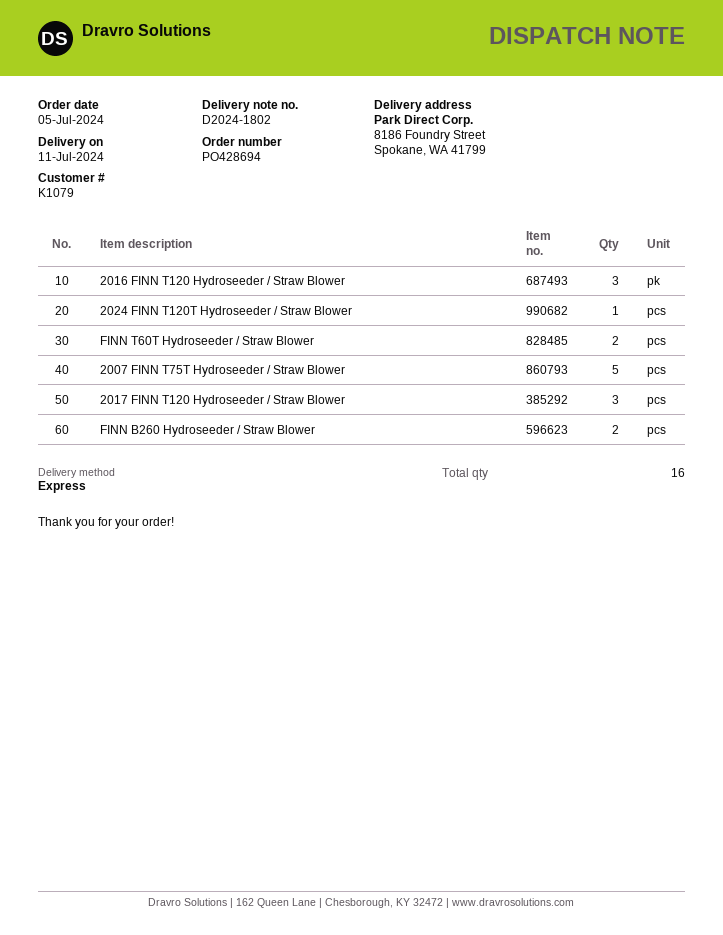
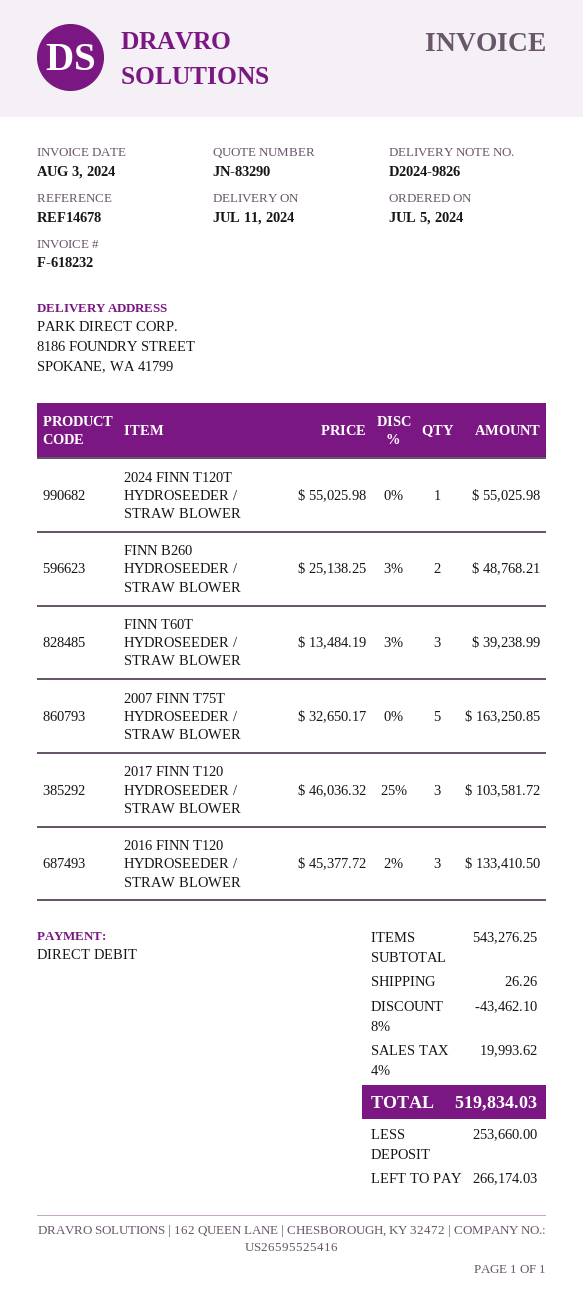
delivery note number: D2024-1802 -> D2024-9826
FINN T60T Hydroseeder / Straw Blower: 2 -> 3

